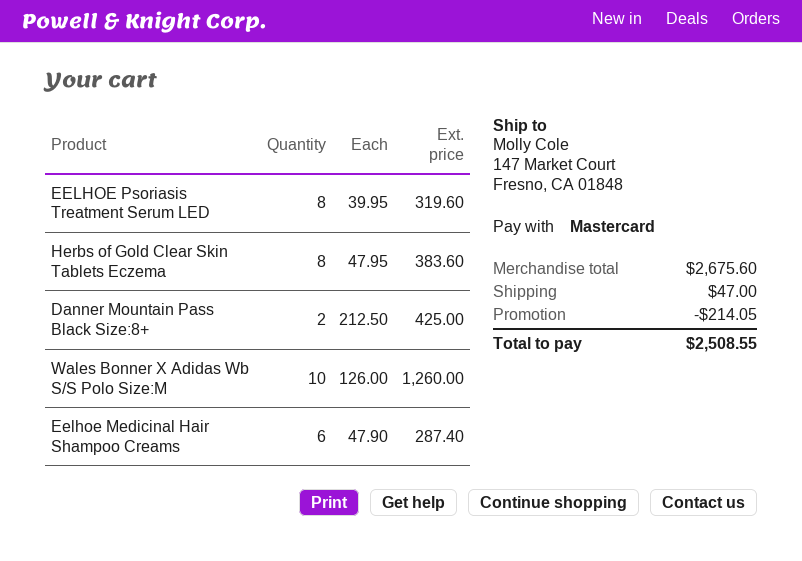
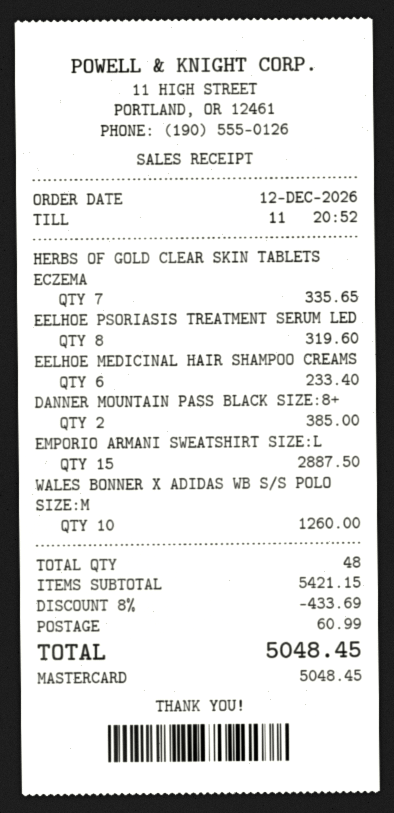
Herbs of Gold Clear Skin Tablets Eczema: 8 for 383.60 -> 7 for 335.65
Danner Mountain Pass Black Size:8+: 2 for 425.00 -> 2 for 385.00
Eelhoe Medicinal Hair Shampoo Creams: 6 for 287.40 -> 6 for 233.40
EMPORIO ARMANI SWEATSHIRT SIZE:L: none -> 15 for 2887.50
subtotal: 2675.60 -> 5421.15
discount: 214.05 -> 433.69
shipping: 47.00 -> 60.99
total: 2508.55 -> 5048.45

